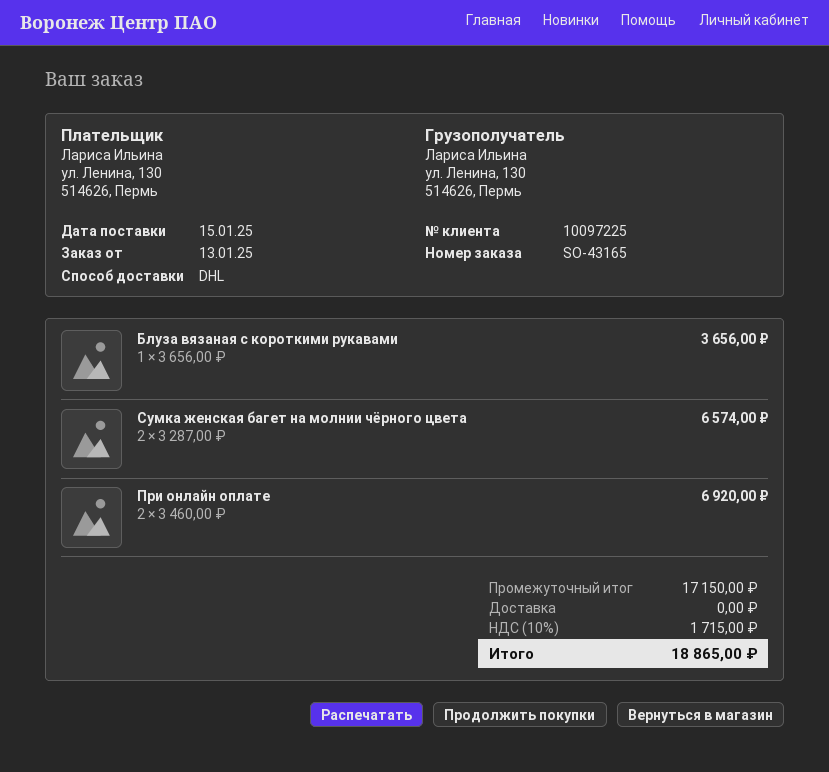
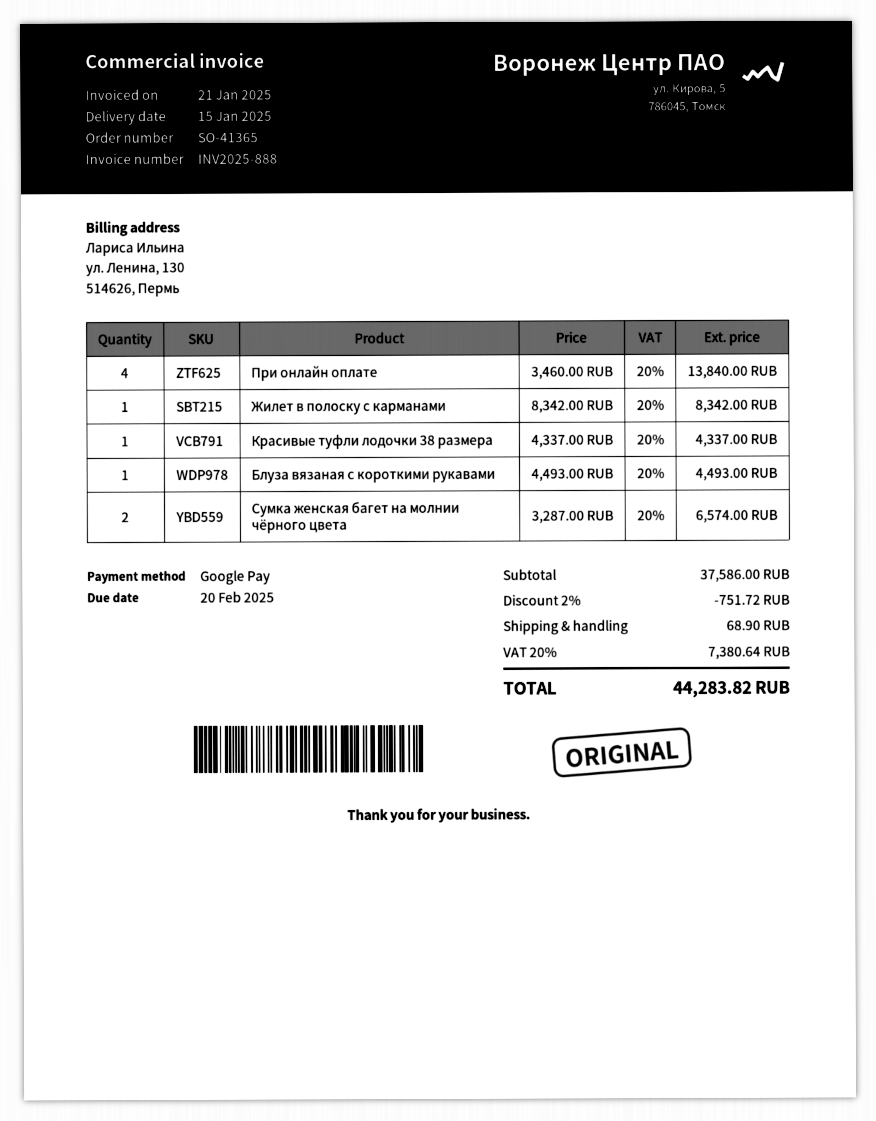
order number: SO-43165 -> SO-41365
Блуза вязаная с короткими рукавами: 1 x 3656.00 = 3656.00 -> 1 x 4493.00 = 4493.00
При онлайн оплате: 2 x 3460.00 = 6920.00 -> 4 x 3460.00 = 13840.00
Жилет в полоску с карманами: none -> 1 x 8342.00 = 8342.00
Красивые туфли лодочки 38 размера: none -> 1 x 4337.00 = 4337.00
subtotal: 17150.00 -> 37586.00
discount: none -> 2% = 751.72
shipping: 0.00 -> 68.90
tax: 10% = 1715.00 -> 20% = 7380.64
total: 18865.00 -> 44283.82

